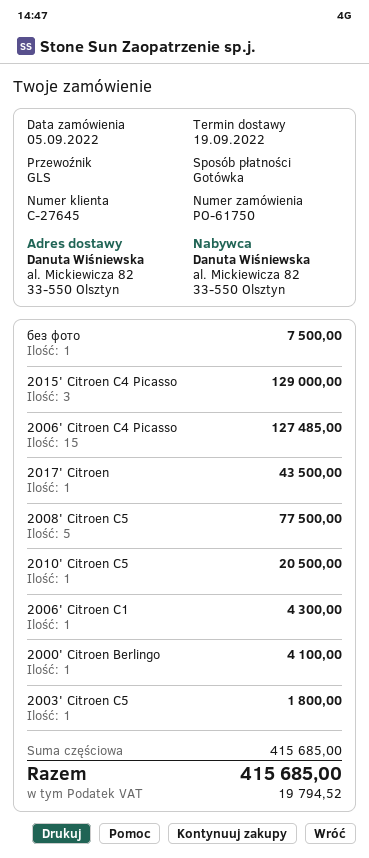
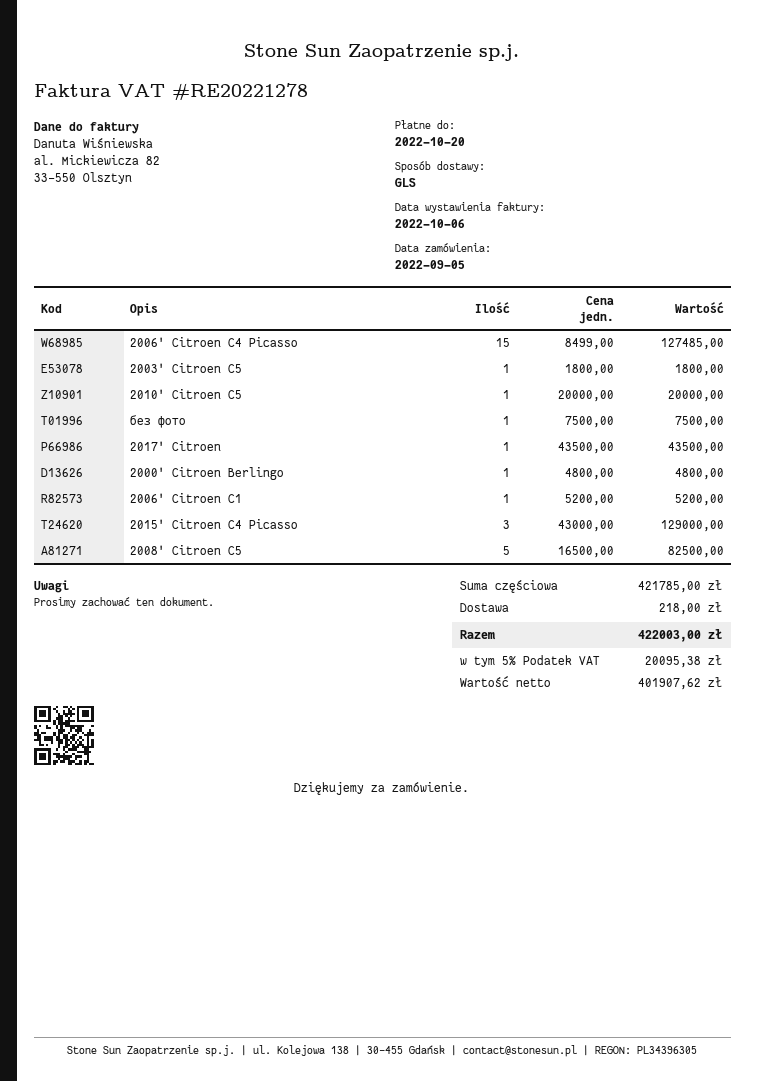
2008' Citroen C5: 5 for 77500.00 -> 5 for 82500.00
2010' Citroen C5: 1 for 20500.00 -> 1 for 20000.00
2006' Citroen C1: 1 for 4300.00 -> 1 for 5200.00
2000' Citroen Berlingo: 1 for 4100.00 -> 1 for 4800.00
subtotal: 415685.00 -> 421785.00
shipping: none -> 218.00
tax: 19794.52 -> 20095.38
total: 415685.00 -> 422003.00

